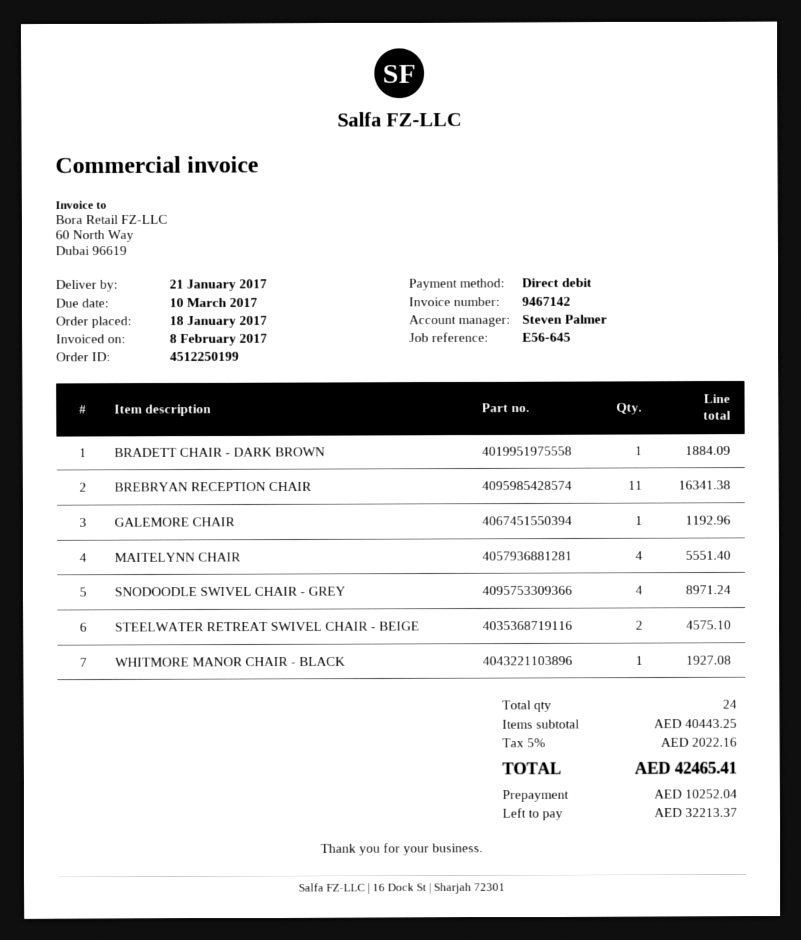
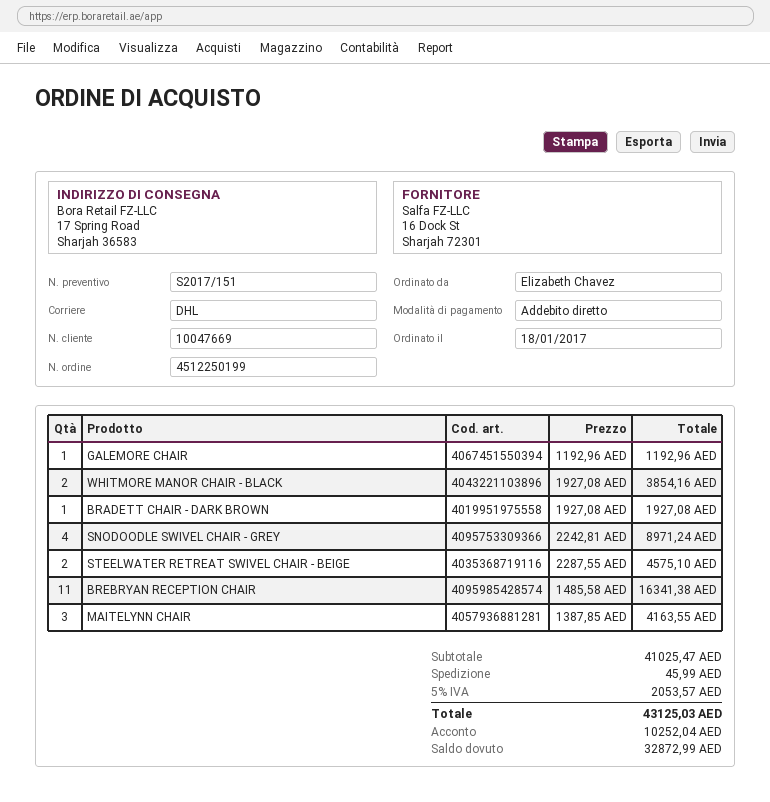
BRADETT CHAIR - DARK BROWN: 1 for 1884.09 -> 1 for 1927.08
MAITELYNN CHAIR: 4 for 5551.40 -> 3 for 4163.55
WHITMORE MANOR CHAIR - BLACK: 1 for 1927.08 -> 2 for 3854.16
subtotal: 40443.25 -> 41025.47
shipping: none -> 45.99
tax: 5% = 2022.16 -> 5% = 2053.57
total: 42465.41 -> 43125.03
balance: 32213.37 -> 32872.99

